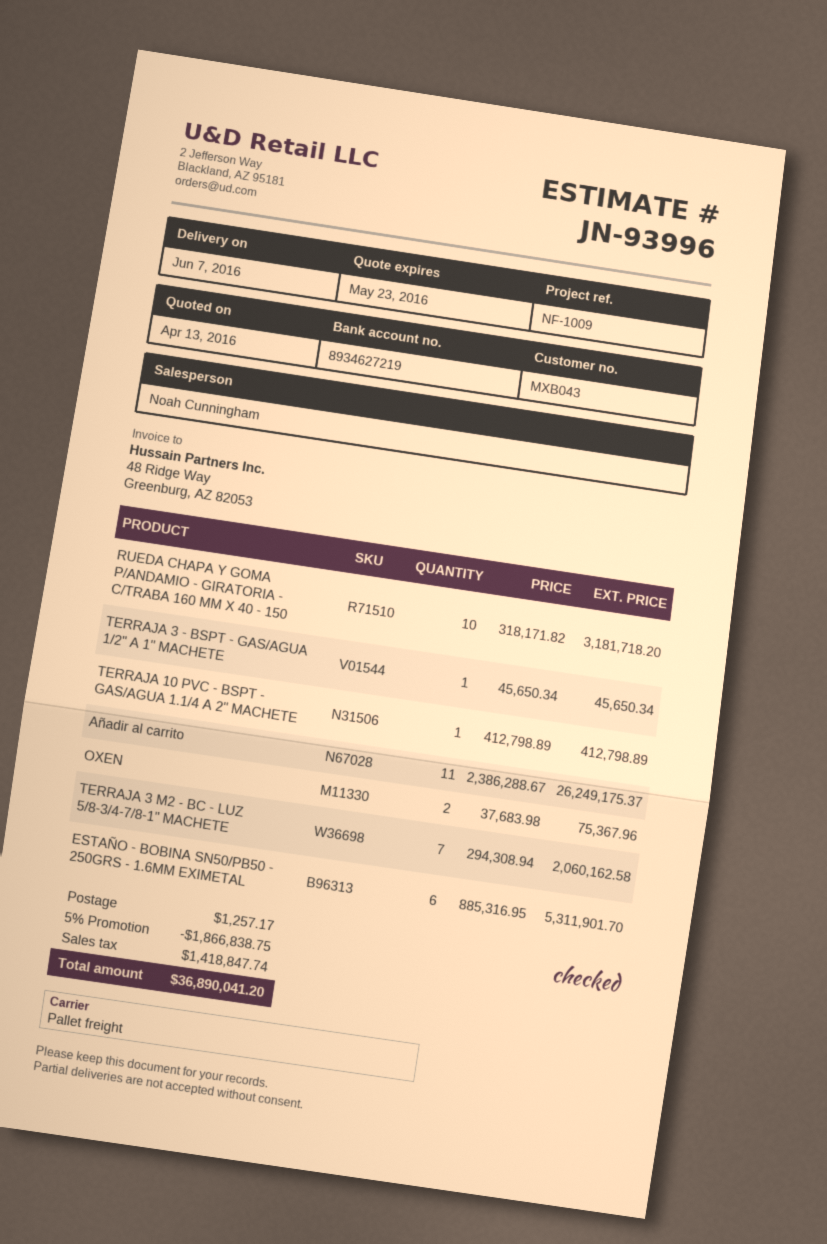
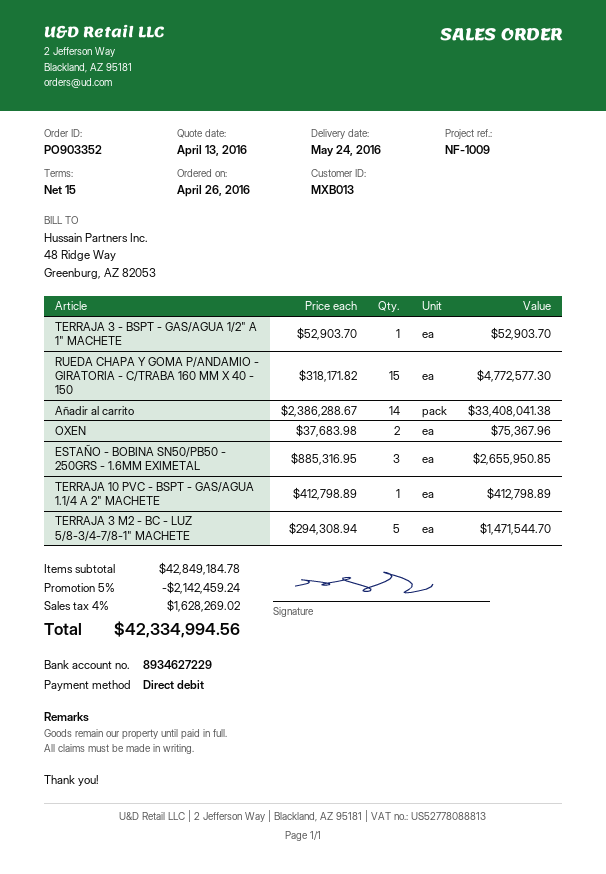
delivery date: 2016-06-07 -> 2016-05-24
customer number: MXB043 -> MXB013
bank account: 8934627219 -> 8934627229
RUEDA CHAPA Y GOMA P/ANDAMIO - GIRATORIA - C/TRABA 160 MM X 40 - 150: 10 x 318171.82 = 3181718.20 -> 15 x 318171.82 = 4772577.30
TERRAJA 3 - BSPT - GAS/AGUA 1/2" A 1" MACHETE: 1 x 45650.34 = 45650.34 -> 1 x 52903.70 = 52903.70
Añadir al carrito: 11 x 2386288.67 = 26249175.37 -> 14 x 2386288.67 = 33408041.38
TERRAJA 3 M2 - BC - LUZ 5/8-3/4-7/8-1" MACHETE: 7 x 294308.94 = 2060162.58 -> 5 x 294308.94 = 1471544.70
ESTAÑO - BOBINA SN50/PB50 - 250GRS - 1.6MM EXIMETAL: 6 x 885316.95 = 5311901.70 -> 3 x 885316.95 = 2655950.85
discount: 5% = 1866838.75 -> 5% = 2142459.24
shipping: 1257.17 -> none
tax: 1418847.74 -> 1628269.02
total: 36890041.20 -> 42334994.56

